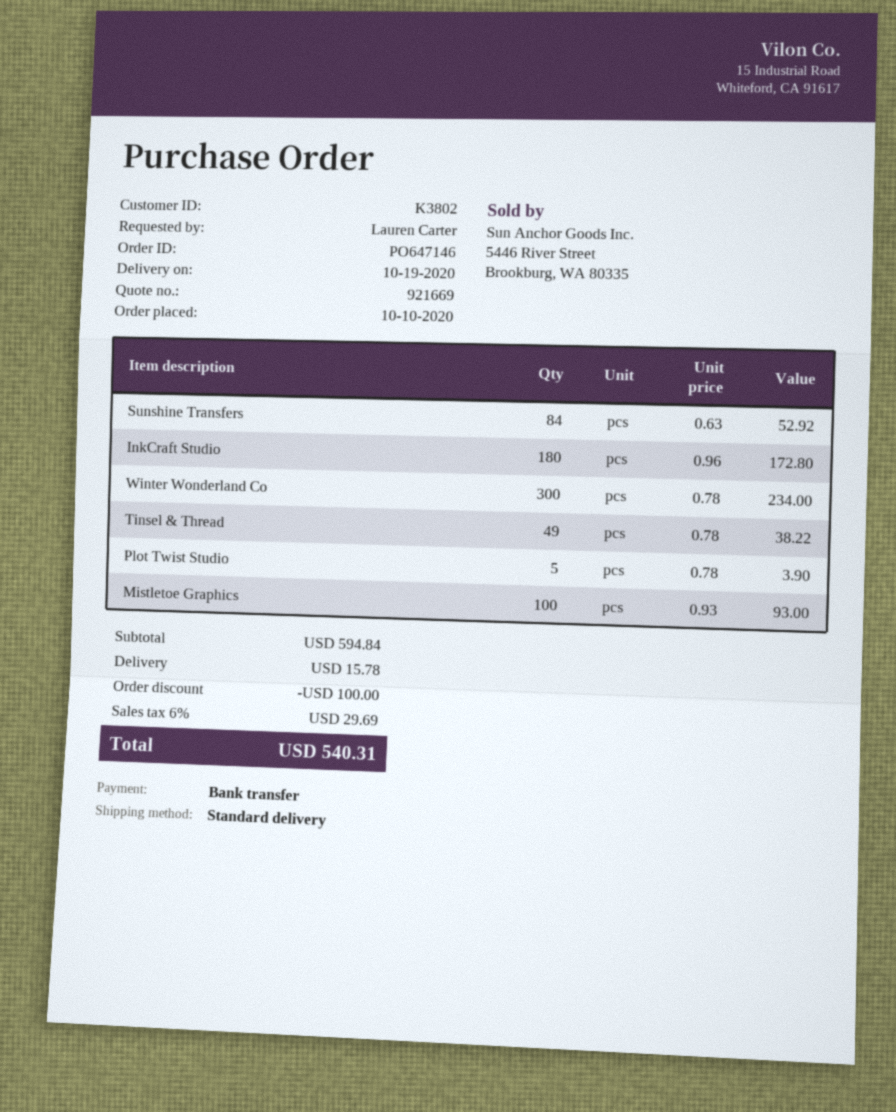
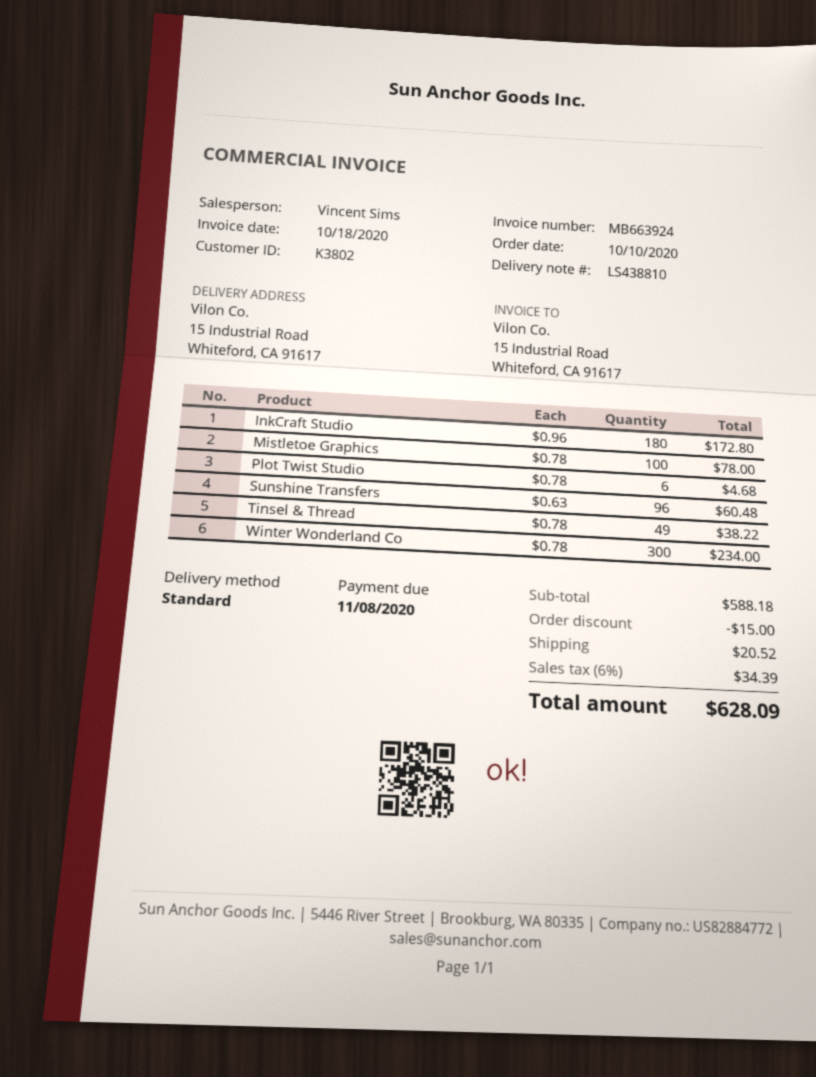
Sunshine Transfers: 84 x 0.63 = 52.92 -> 96 x 0.63 = 60.48
Plot Twist Studio: 5 x 0.78 = 3.90 -> 6 x 0.78 = 4.68
Mistletoe Graphics: 100 x 0.93 = 93.00 -> 100 x 0.78 = 78.00
subtotal: 594.84 -> 588.18
discount: 100.00 -> 15.00
shipping: 15.78 -> 20.52
tax: 6% = 29.69 -> 6% = 34.39
total: 540.31 -> 628.09

